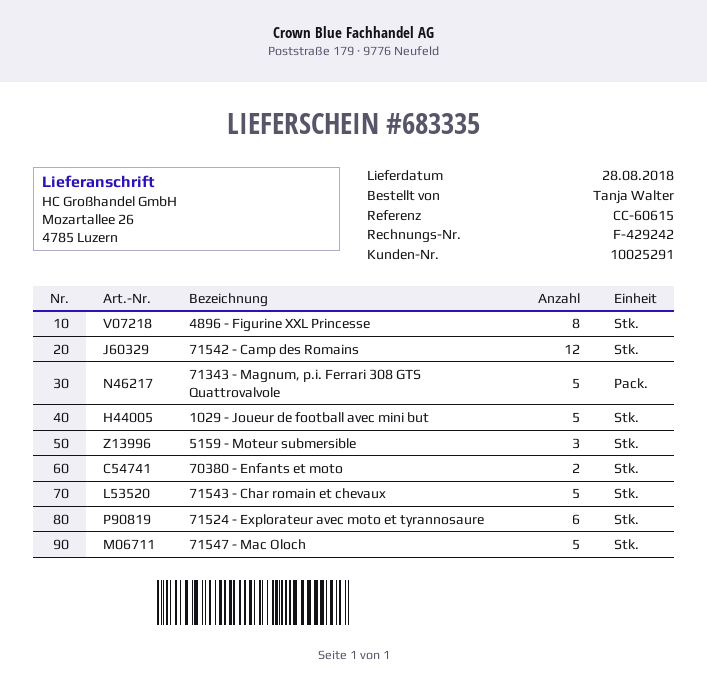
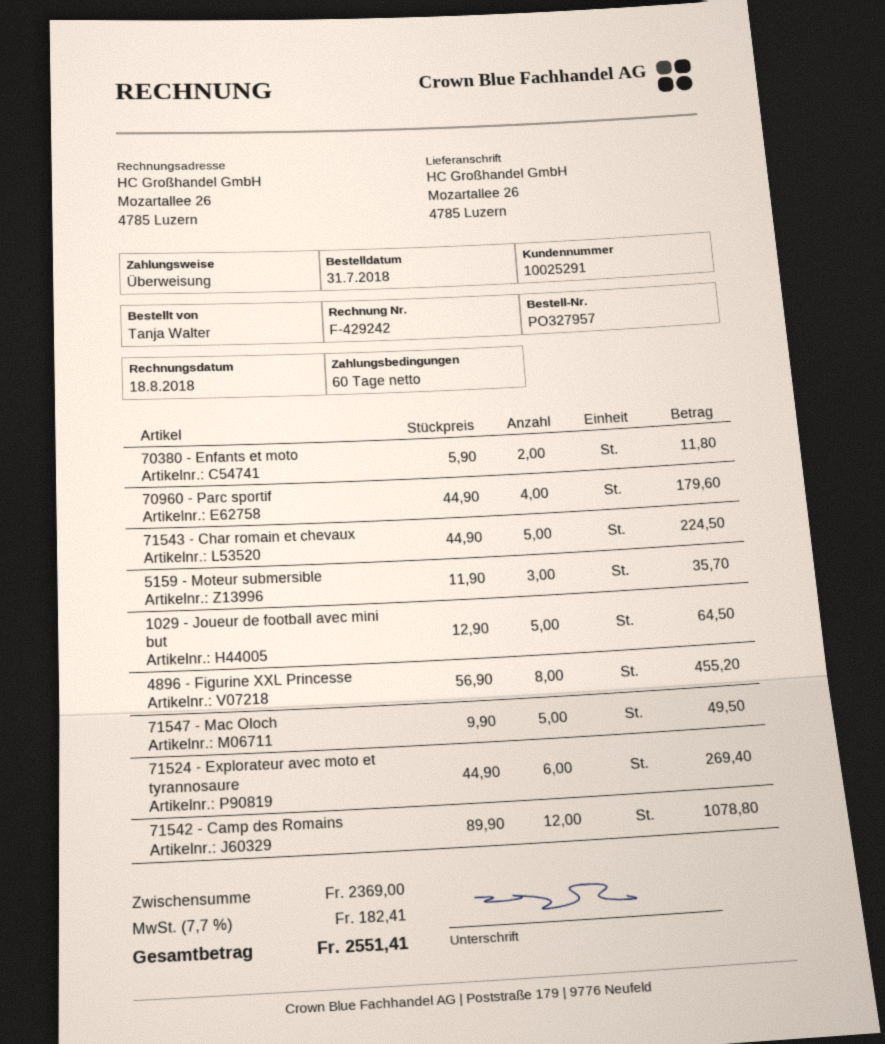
71343 - Magnum, p.i. Ferrari 308 GTS Quattrovalvole: 5 -> none
70960 - Parc sportif: none -> 4

